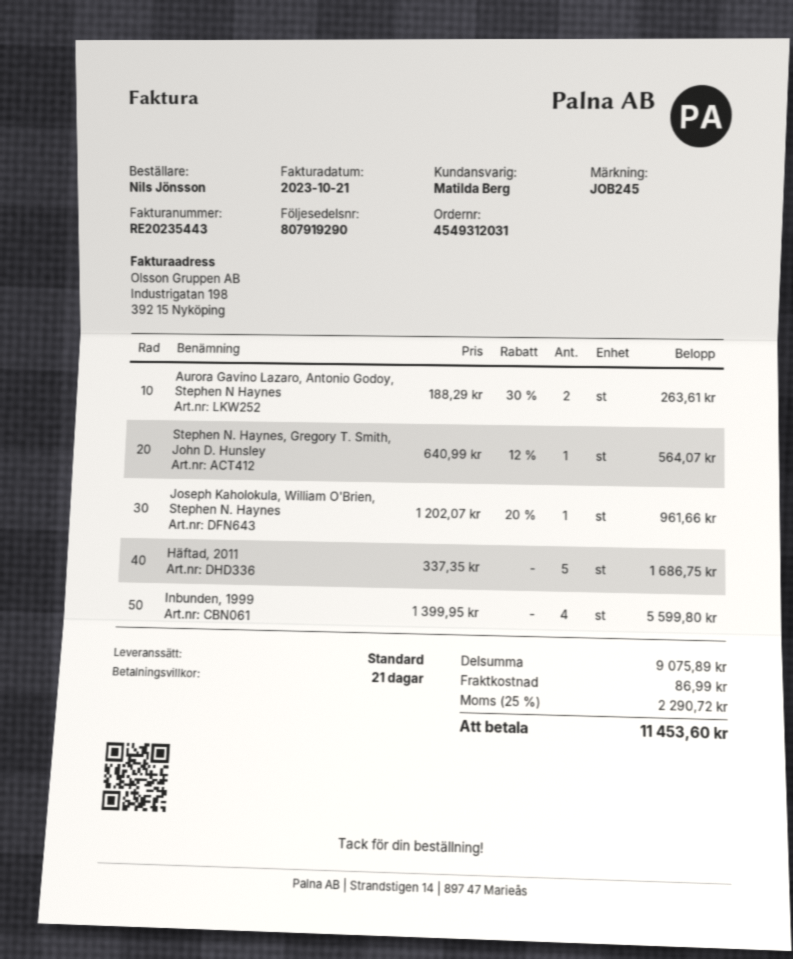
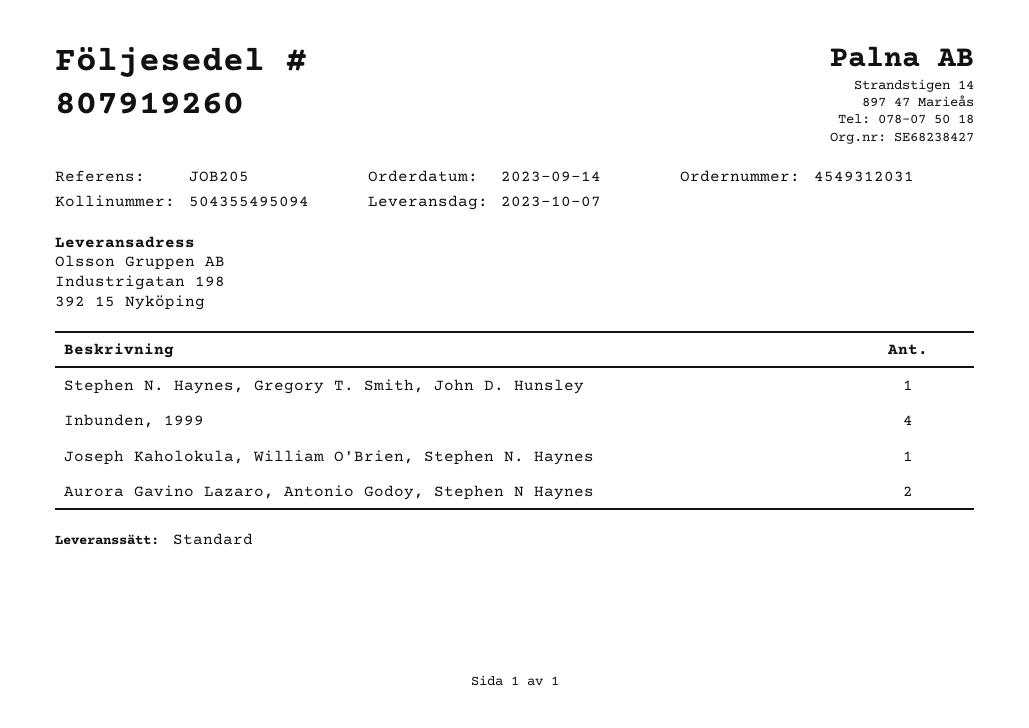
delivery note number: 807919290 -> 807919260
reference: JOB245 -> JOB205
Häftad, 2011: 5 -> none

